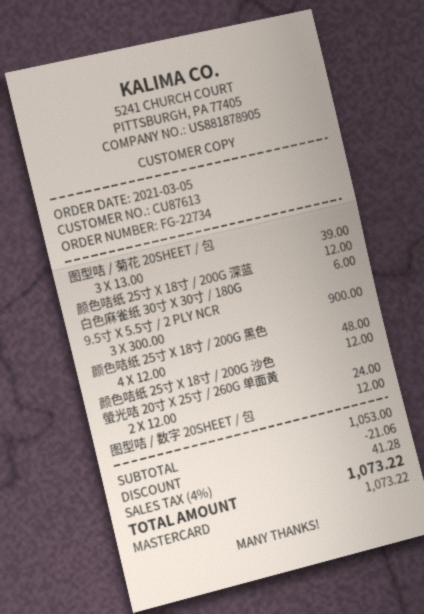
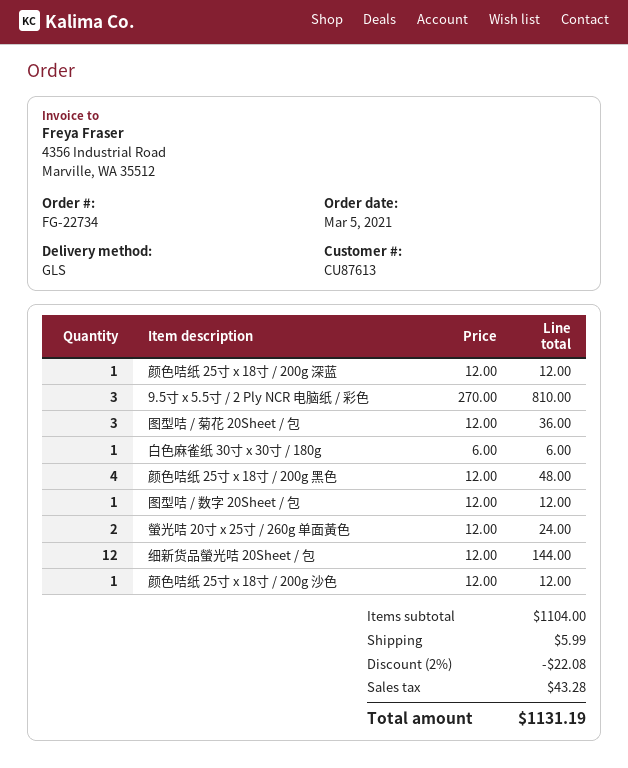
图型咭 / 菊花 20SHEET / 包: 3 x 13.00 = 39.00 -> 3 x 12.00 = 36.00
9.5寸 X 5.5寸 / 2 PLY NCR: 3 x 300.00 = 900.00 -> 3 x 270.00 = 810.00
细新货品螢光咭 20Sheet / 包: none -> 12 x 12.00 = 144.00
subtotal: 1053.00 -> 1104.00
discount: 21.06 -> 22.08
shipping: none -> 5.99
tax: 41.28 -> 43.28
total: 1073.22 -> 1131.19

